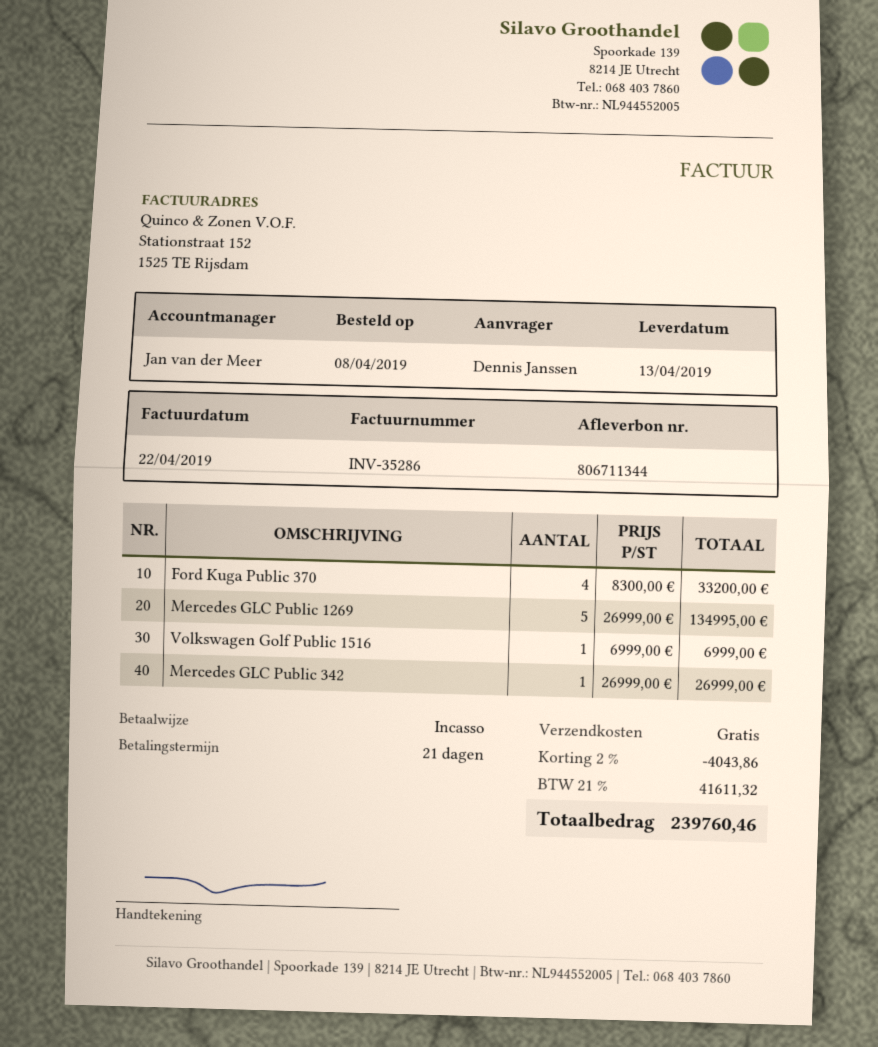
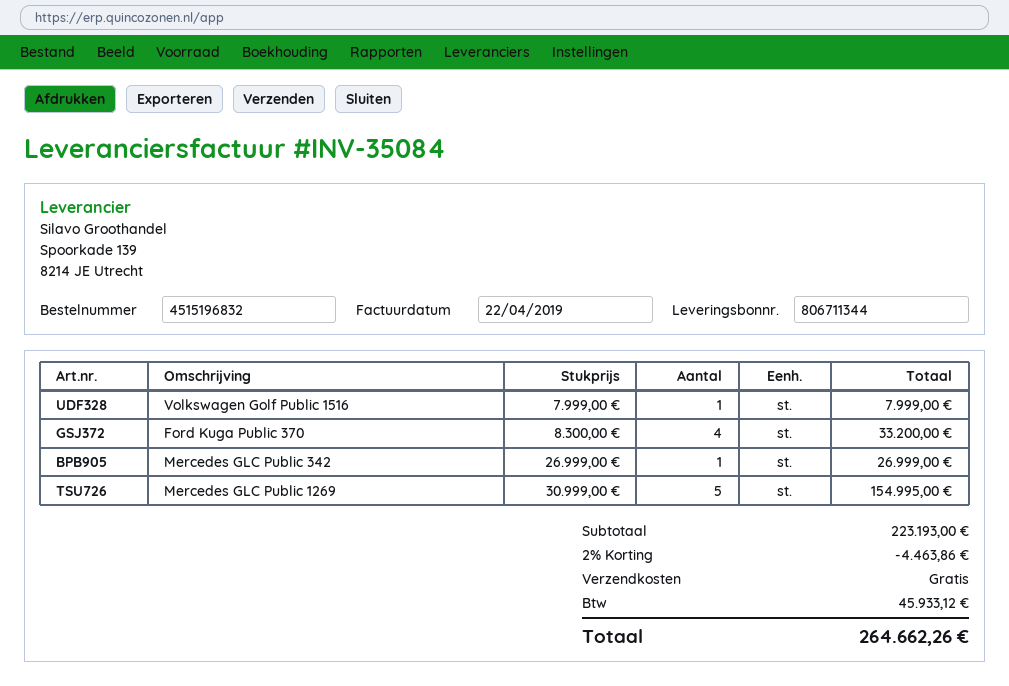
invoice number: INV-35286 -> INV-35084
Mercedes GLC Public 1269: 5 x 26999.00 = 134995.00 -> 5 x 30999.00 = 154995.00
Volkswagen Golf Public 1516: 1 x 6999.00 = 6999.00 -> 1 x 7999.00 = 7999.00
discount: 2% = 4043.86 -> 2% = 4463.86
tax: 41611.32 -> 45933.12
total: 239760.46 -> 264662.26

